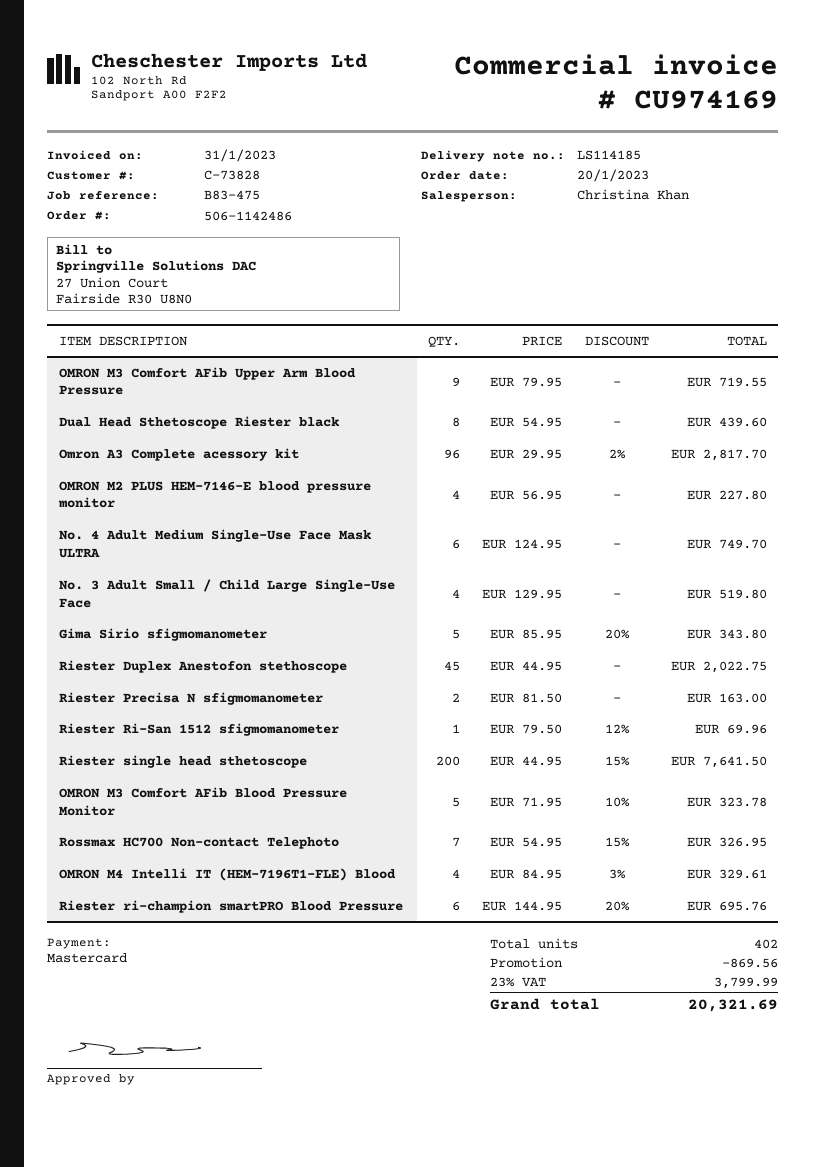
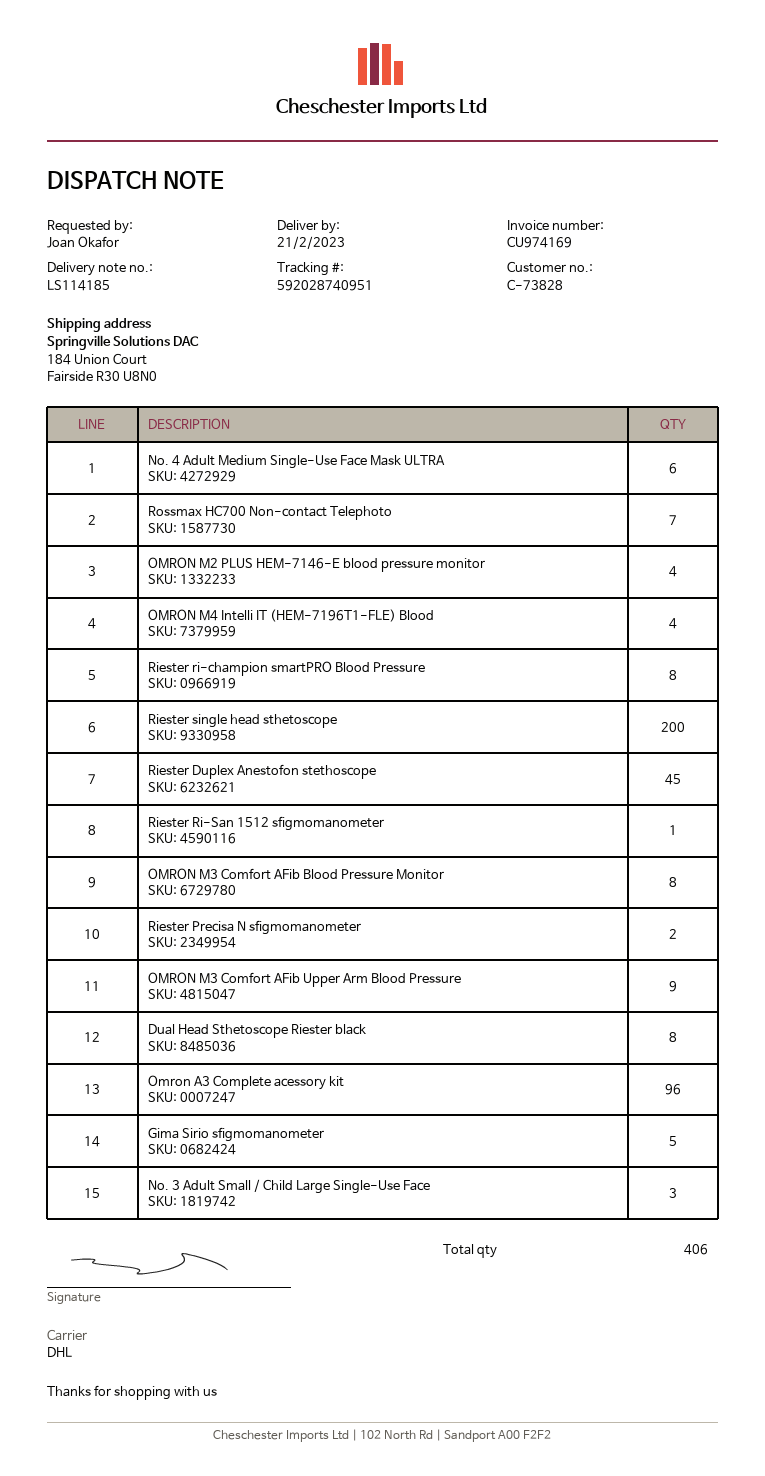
No. 3 Adult Small / Child Large Single-Use Face: 4 -> 3
OMRON M3 Comfort AFib Blood Pressure Monitor: 5 -> 8
Riester ri-champion smartPRO Blood Pressure: 6 -> 8
total quantity: 402 -> 406

